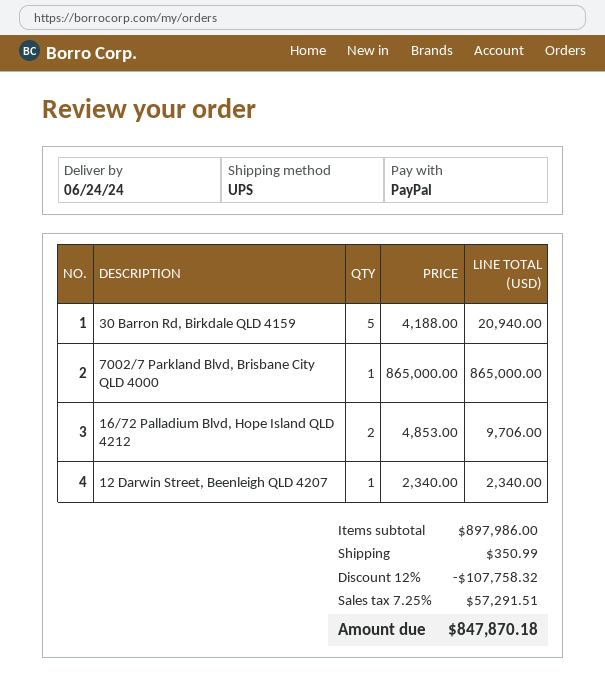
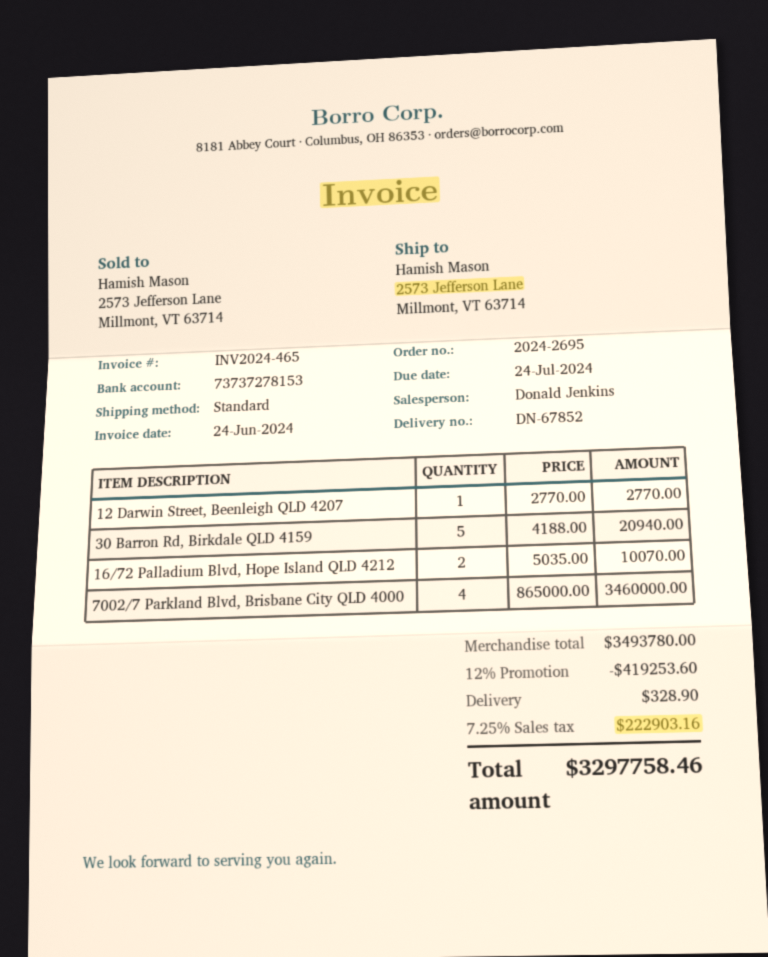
shipping method: UPS -> standard
7002/7 Parkland Blvd, Brisbane City QLD 4000: 1 x 865000.00 = 865000.00 -> 4 x 865000.00 = 3460000.00
16/72 Palladium Blvd, Hope Island QLD 4212: 2 x 4853.00 = 9706.00 -> 2 x 5035.00 = 10070.00
12 Darwin Street, Beenleigh QLD 4207: 1 x 2340.00 = 2340.00 -> 1 x 2770.00 = 2770.00
subtotal: 897986.00 -> 3493780.00
discount: 12% = 107758.32 -> 12% = 419253.60
shipping: 350.99 -> 328.90
tax: 7.25% = 57291.51 -> 7.25% = 222903.16
total: 847870.18 -> 3297758.46

